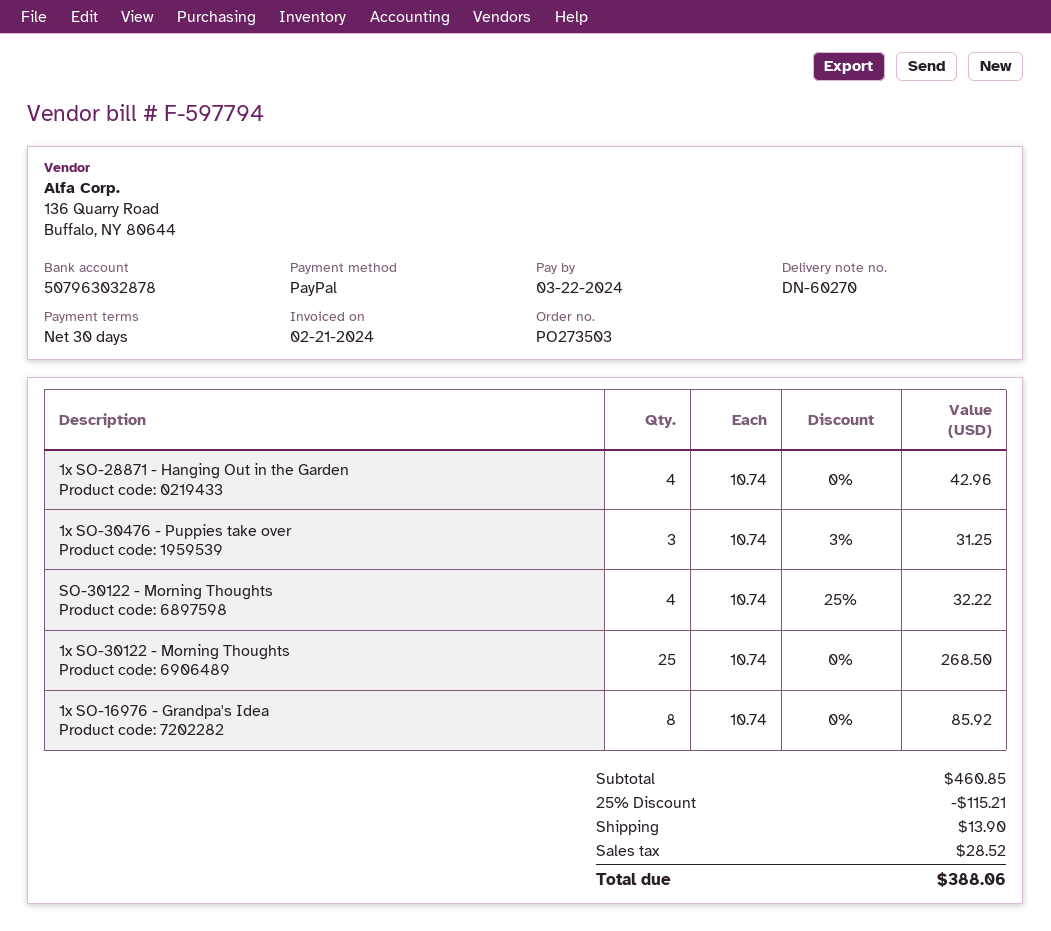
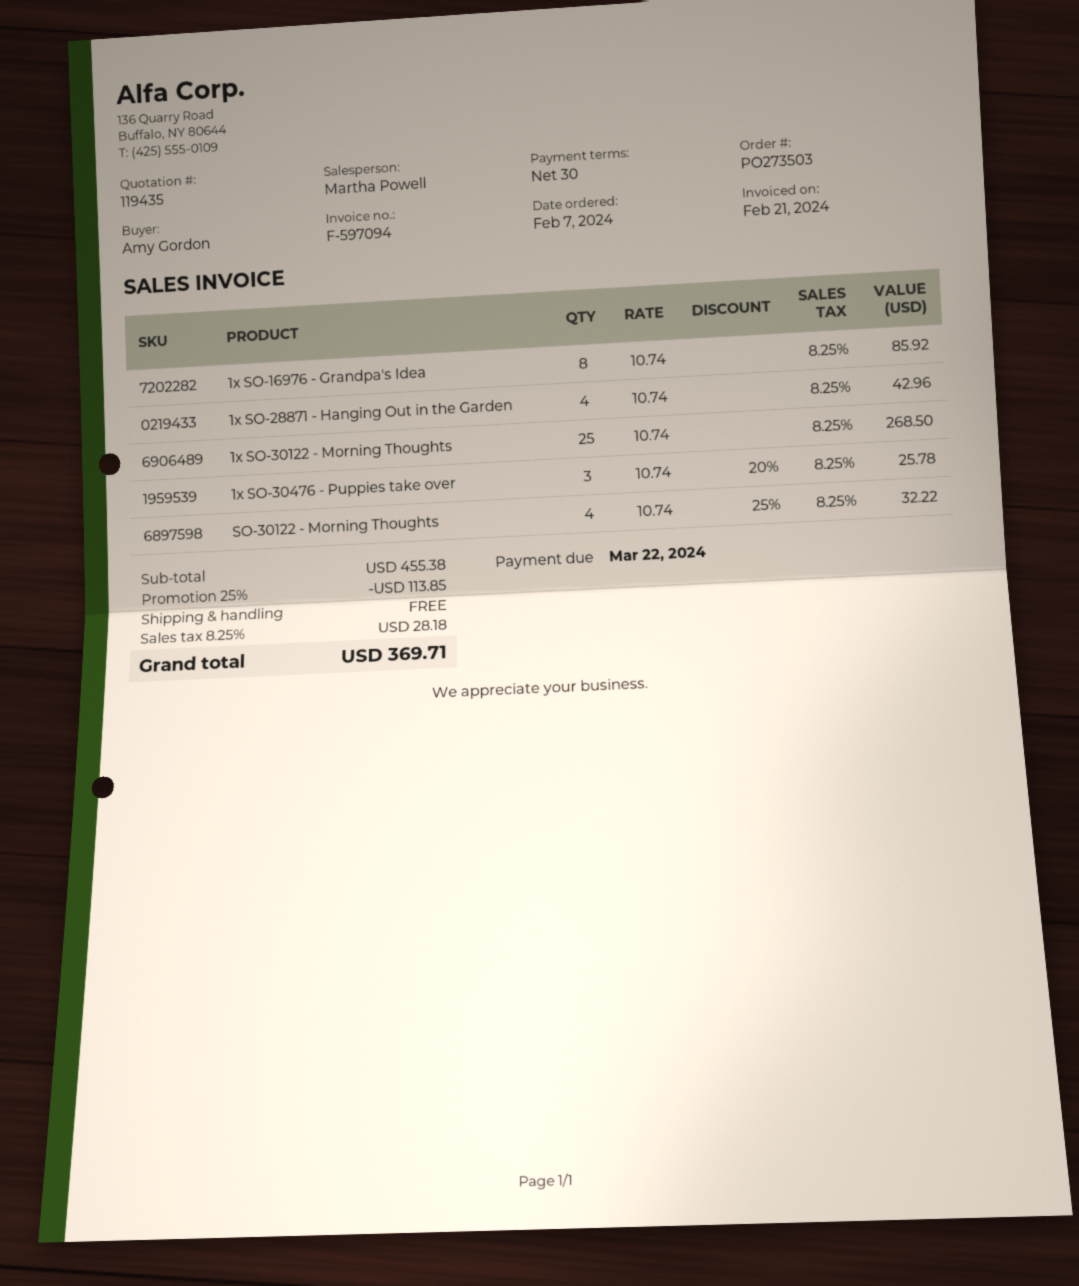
invoice number: F-597794 -> F-597094
1x SO-30476 - Puppies take over: 3 x 10.74 - 3% = 31.25 -> 3 x 10.74 - 20% = 25.78
subtotal: 460.85 -> 455.38
discount: 25% = 115.21 -> 25% = 113.85
shipping: 13.90 -> 0.00
tax: 28.52 -> 28.18
total: 388.06 -> 369.71

